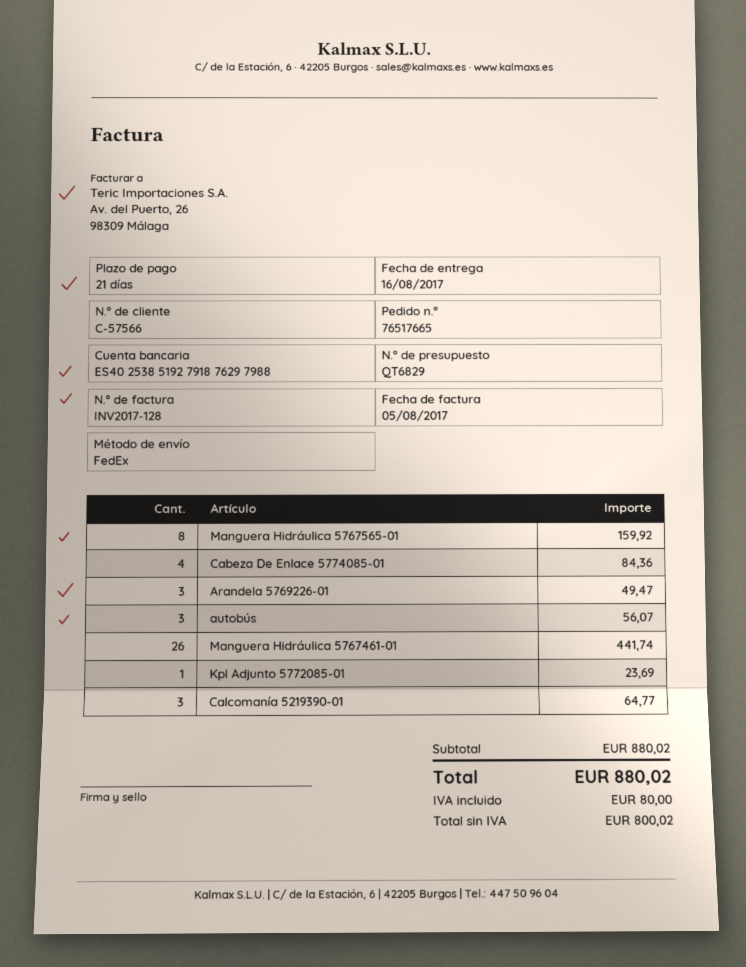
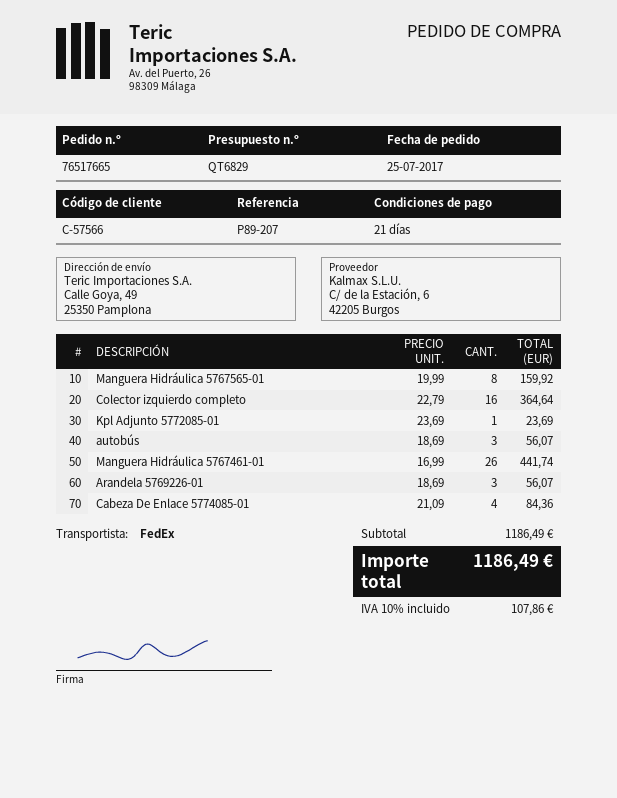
Arandela 5769226-01: 3 for 49.47 -> 3 for 56.07
Calcomanía 5219390-01: 3 for 64.77 -> none
Colector izquierdo completo: none -> 16 for 364.64
subtotal: 880.02 -> 1186.49
tax: 80.00 -> 107.86
total: 880.02 -> 1186.49

